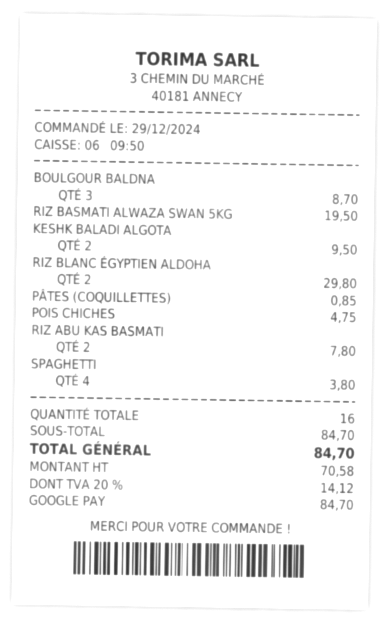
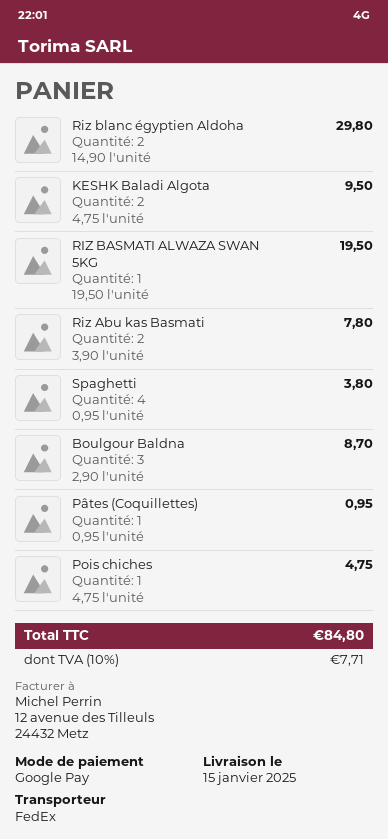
PÂTES (COQUILLETTES): 1 for 0.85 -> 1 for 0.95
tax: 20% = 14.12 -> 10% = 7.71
total: 84.70 -> 84.80

